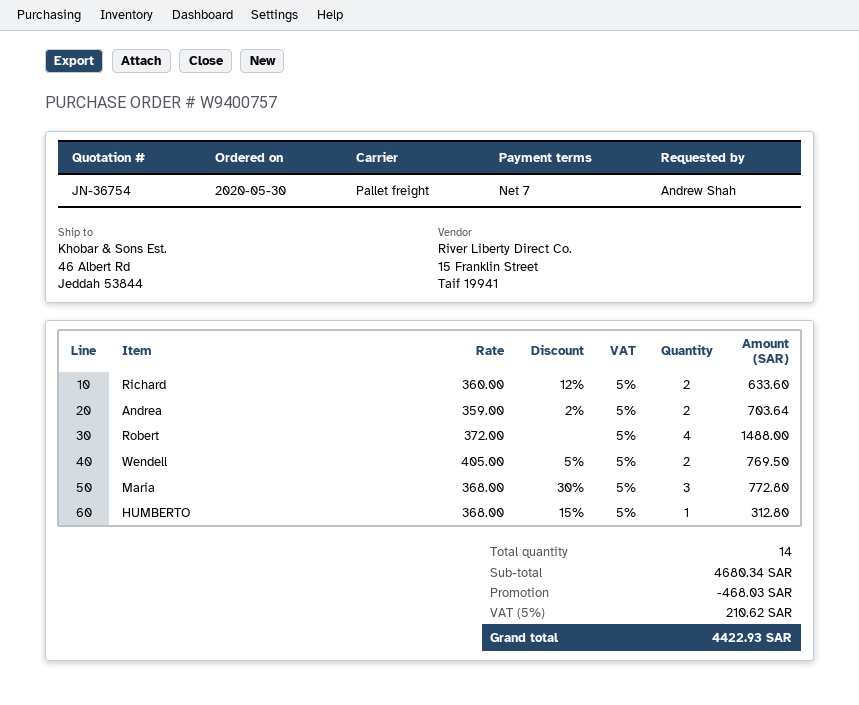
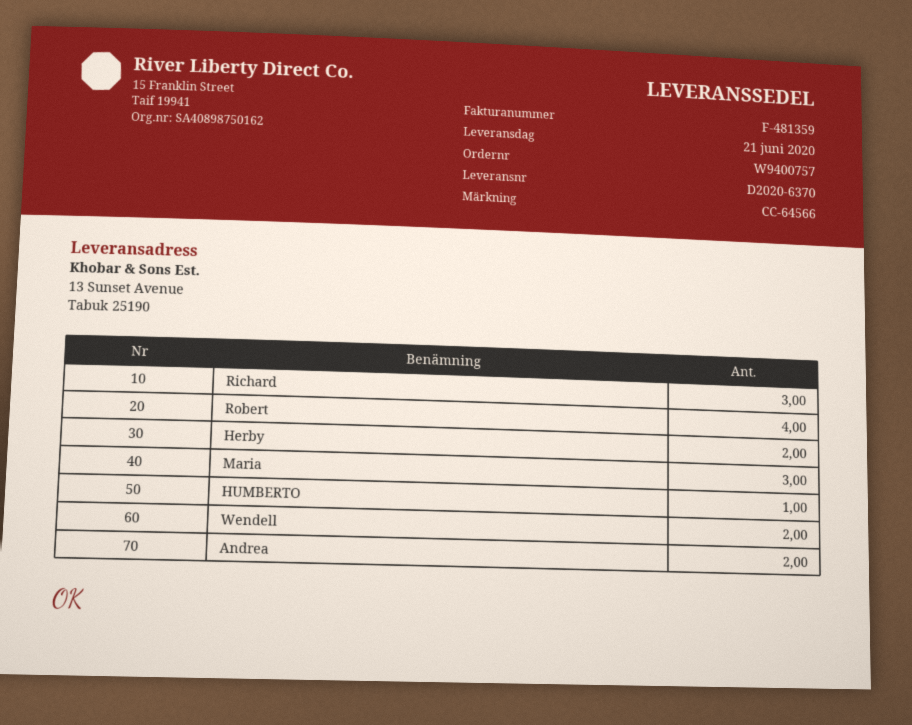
ship to: 46 Albert Rd, Jeddah 53844 -> 13 Sunset Avenue, Tabuk 25190
Richard: 2 -> 3
Herby: none -> 2

